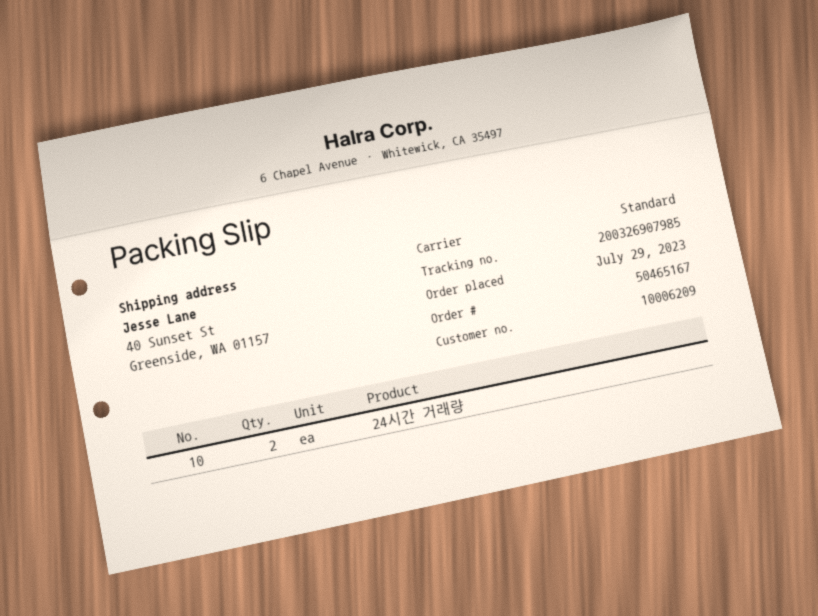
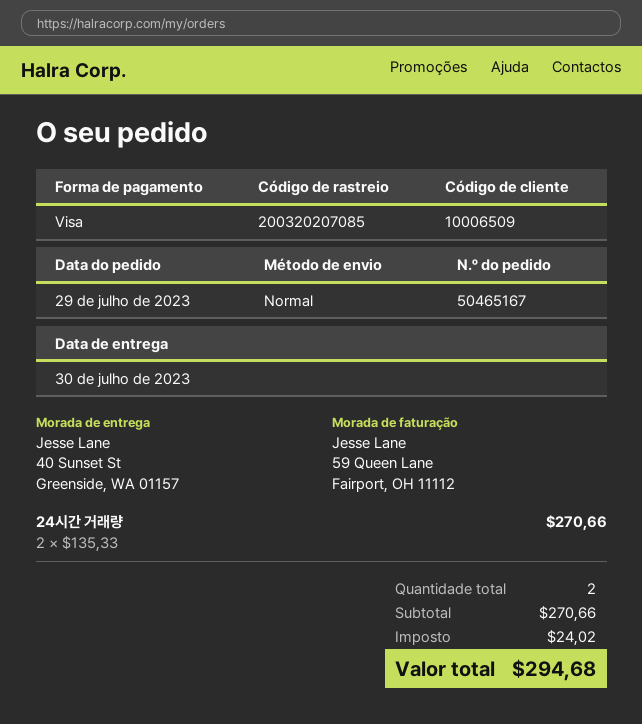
customer number: 10006209 -> 10006509
tracking number: 200326907985 -> 200320207085

